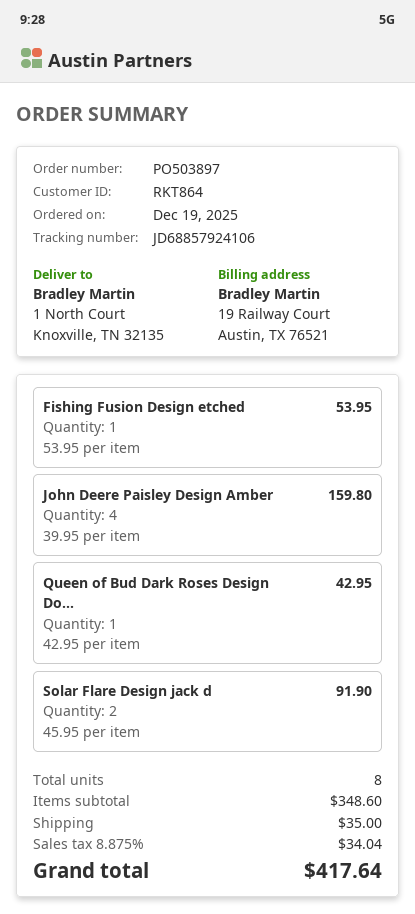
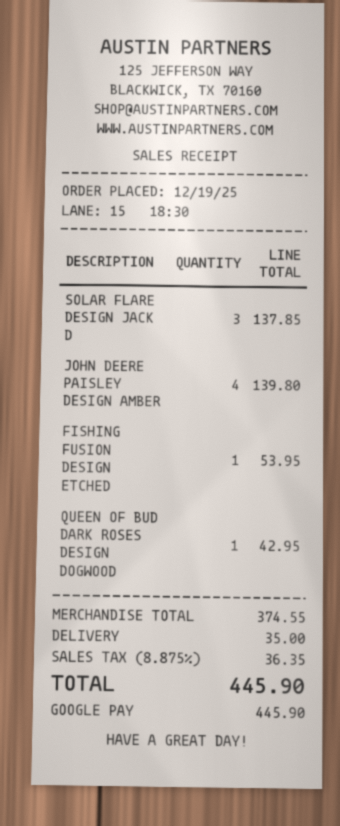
John Deere Paisley Design Amber: 4 for 159.80 -> 4 for 139.80
Solar Flare Design jack d: 2 for 91.90 -> 3 for 137.85
subtotal: 348.60 -> 374.55
tax: 8.875% = 34.04 -> 8.875% = 36.35
total: 417.64 -> 445.90

